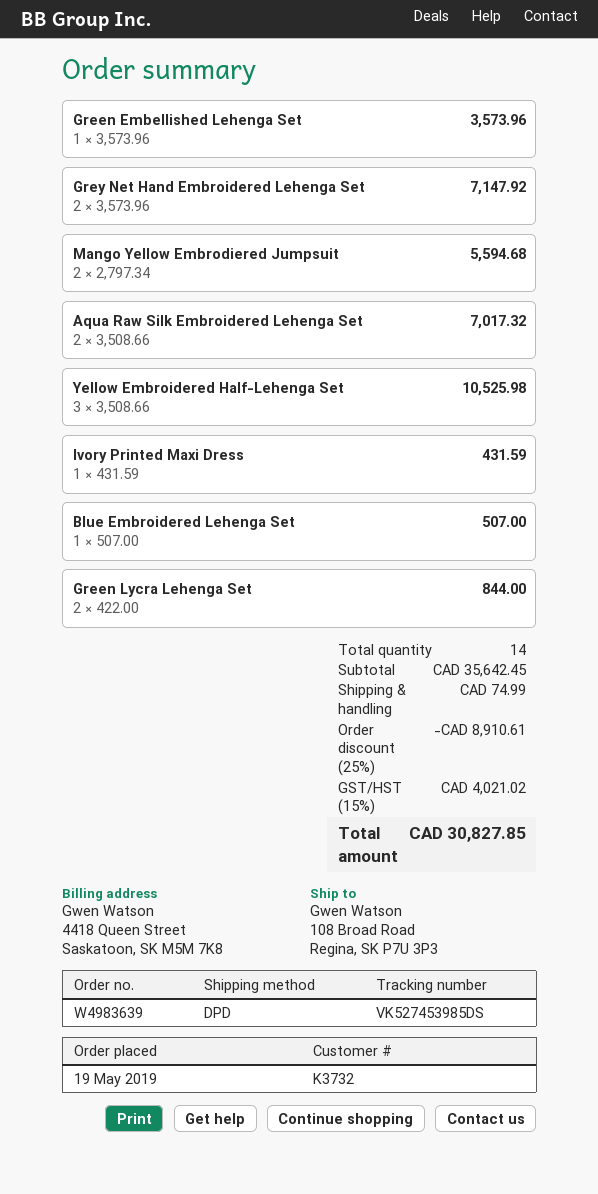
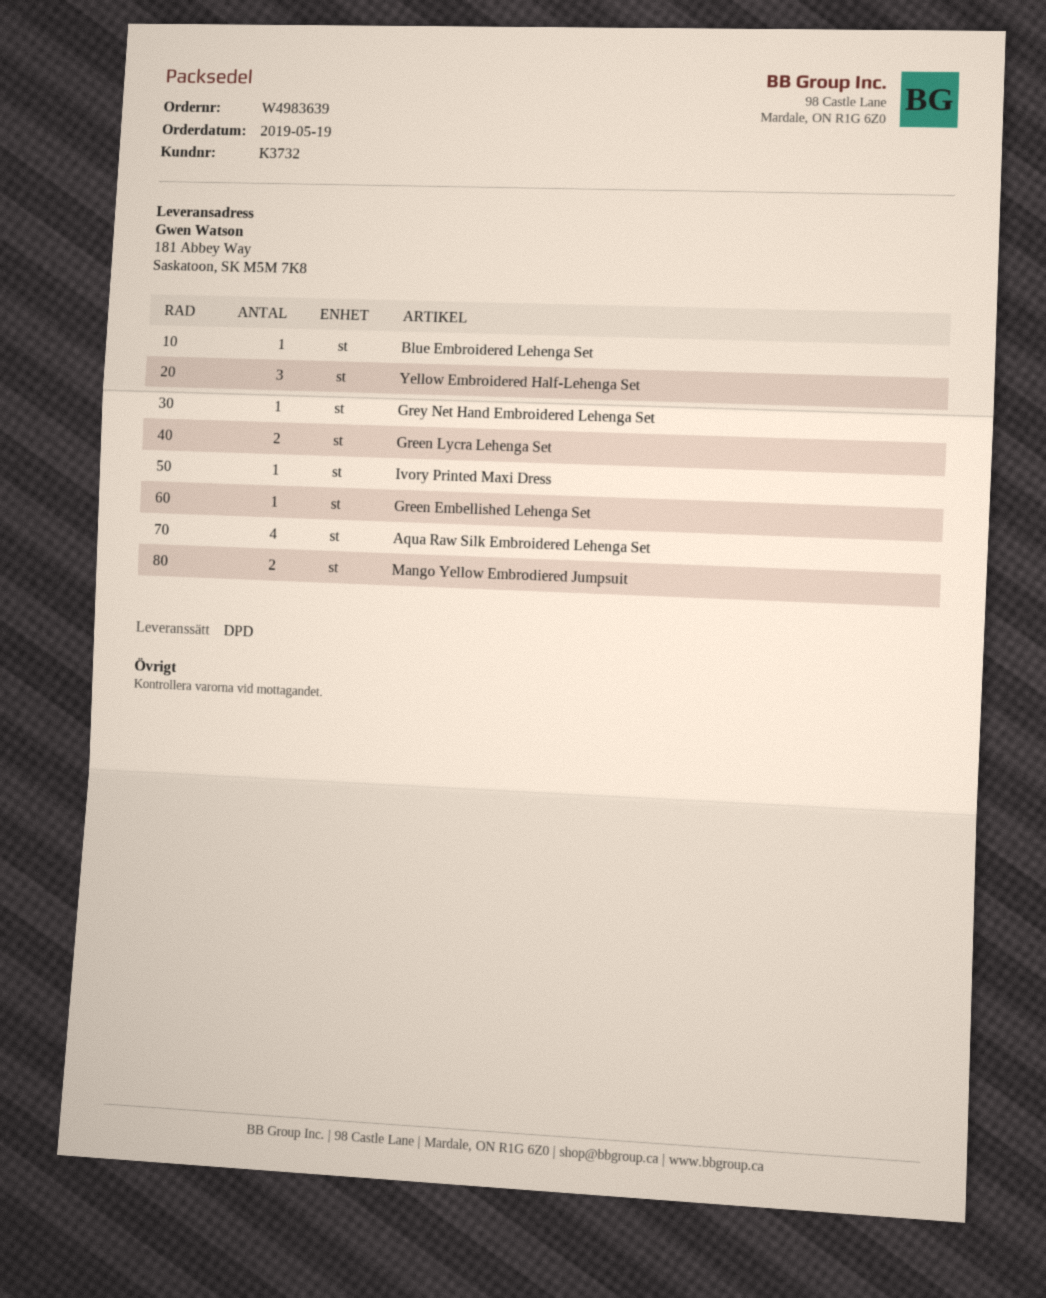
ship to: 108 Broad Road, Regina, SK P7U 3P3 -> 181 Abbey Way, Saskatoon, SK M5M 7K8
Grey Net Hand Embroidered Lehenga Set: 2 -> 1
Aqua Raw Silk Embroidered Lehenga Set: 2 -> 4

